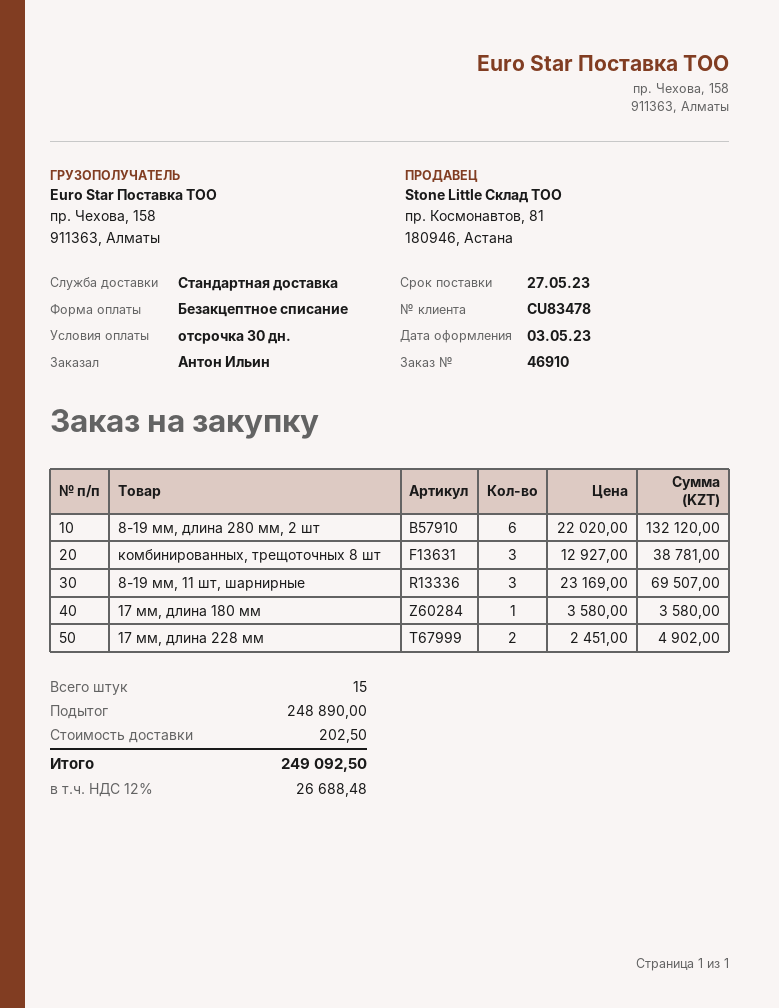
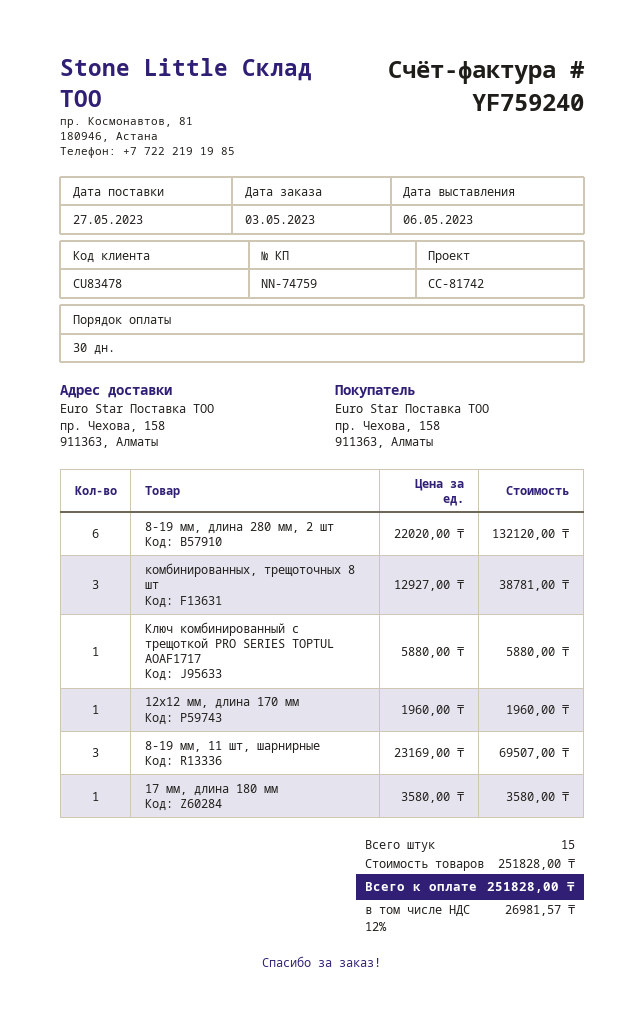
17 мм, длина 228 мм: 2 x 2451.00 = 4902.00 -> none
Ключ комбинированный с трещоткой PRO SERIES TOPTUL AOAF1717: none -> 1 x 5880.00 = 5880.00
12x12 мм, длина 170 мм: none -> 1 x 1960.00 = 1960.00
subtotal: 248890.00 -> 251828.00
shipping: 202.50 -> none
tax: 12% = 26688.48 -> 12% = 26981.57
total: 249092.50 -> 251828.00

